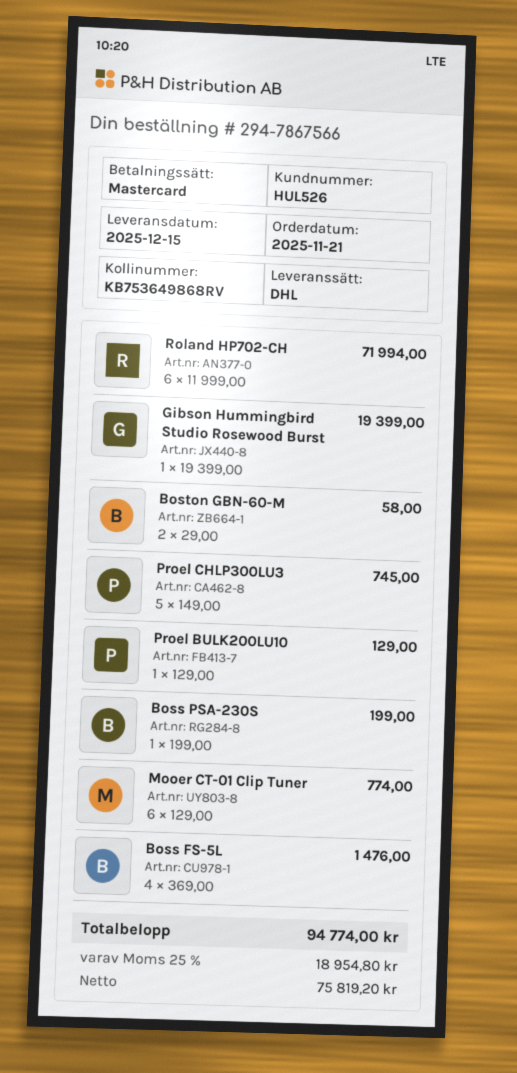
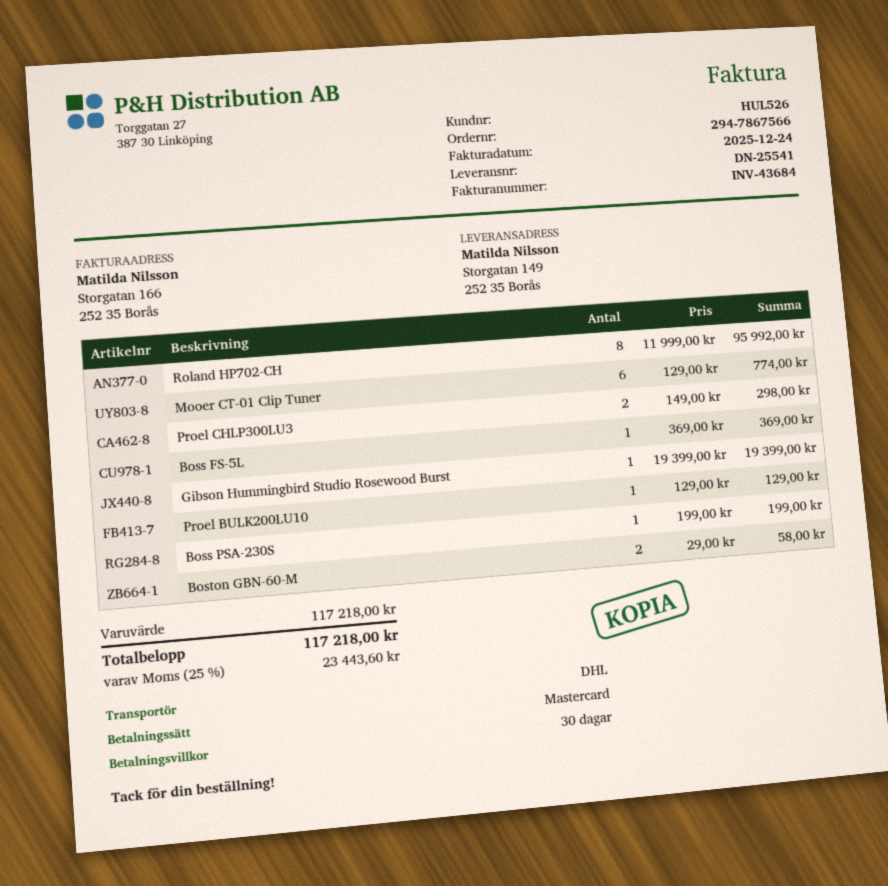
Roland HP702-CH: 6 x 11999.00 = 71994.00 -> 8 x 11999.00 = 95992.00
Proel CHLP300LU3: 5 x 149.00 = 745.00 -> 2 x 149.00 = 298.00
Boss FS-5L: 4 x 369.00 = 1476.00 -> 1 x 369.00 = 369.00
tax: 25% = 18954.80 -> 25% = 23443.60
total: 94774.00 -> 117218.00

